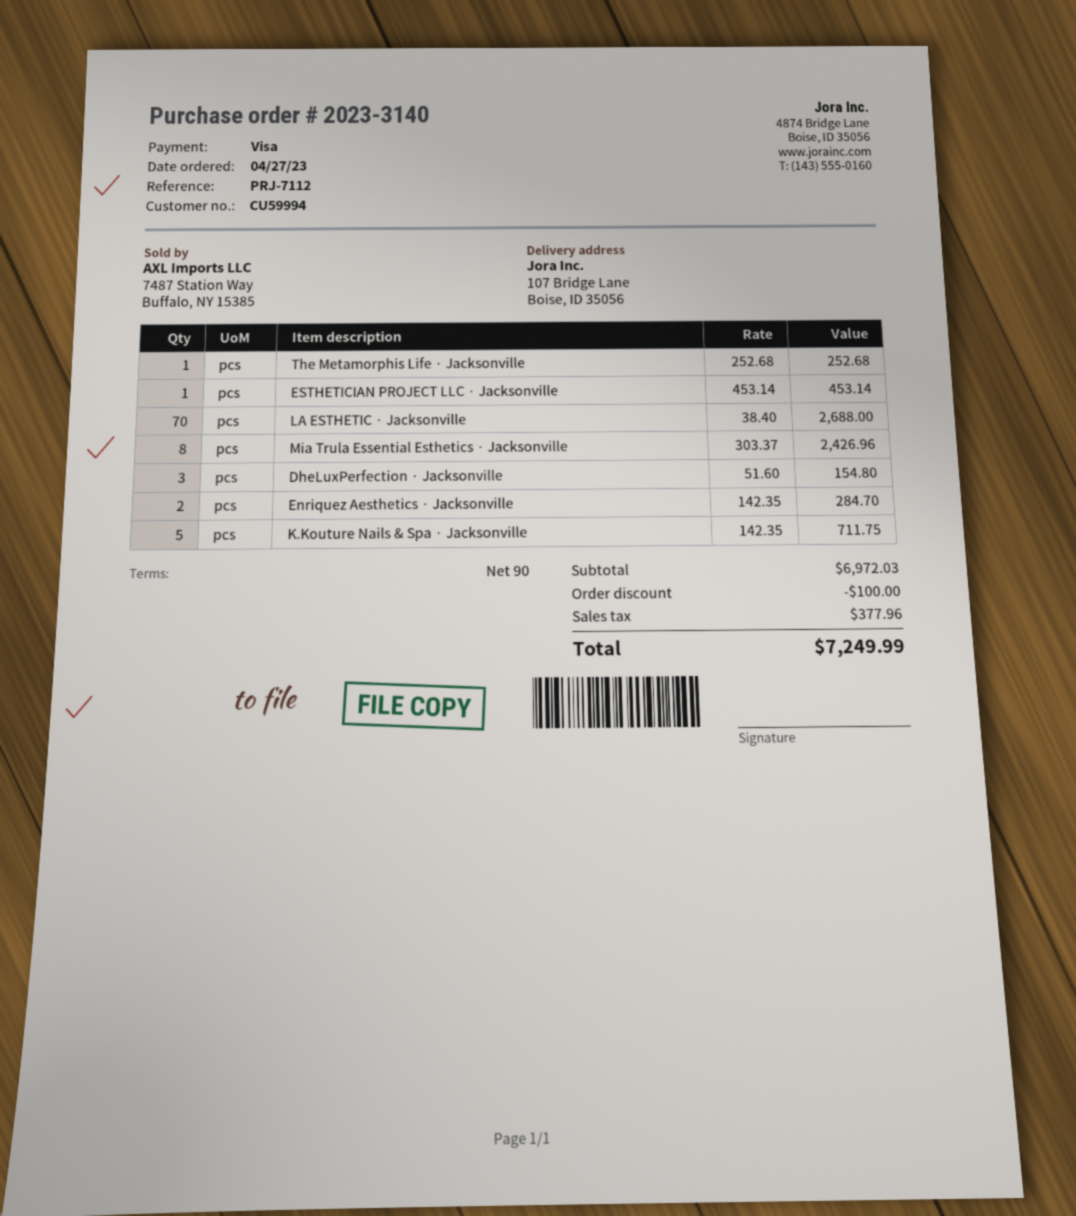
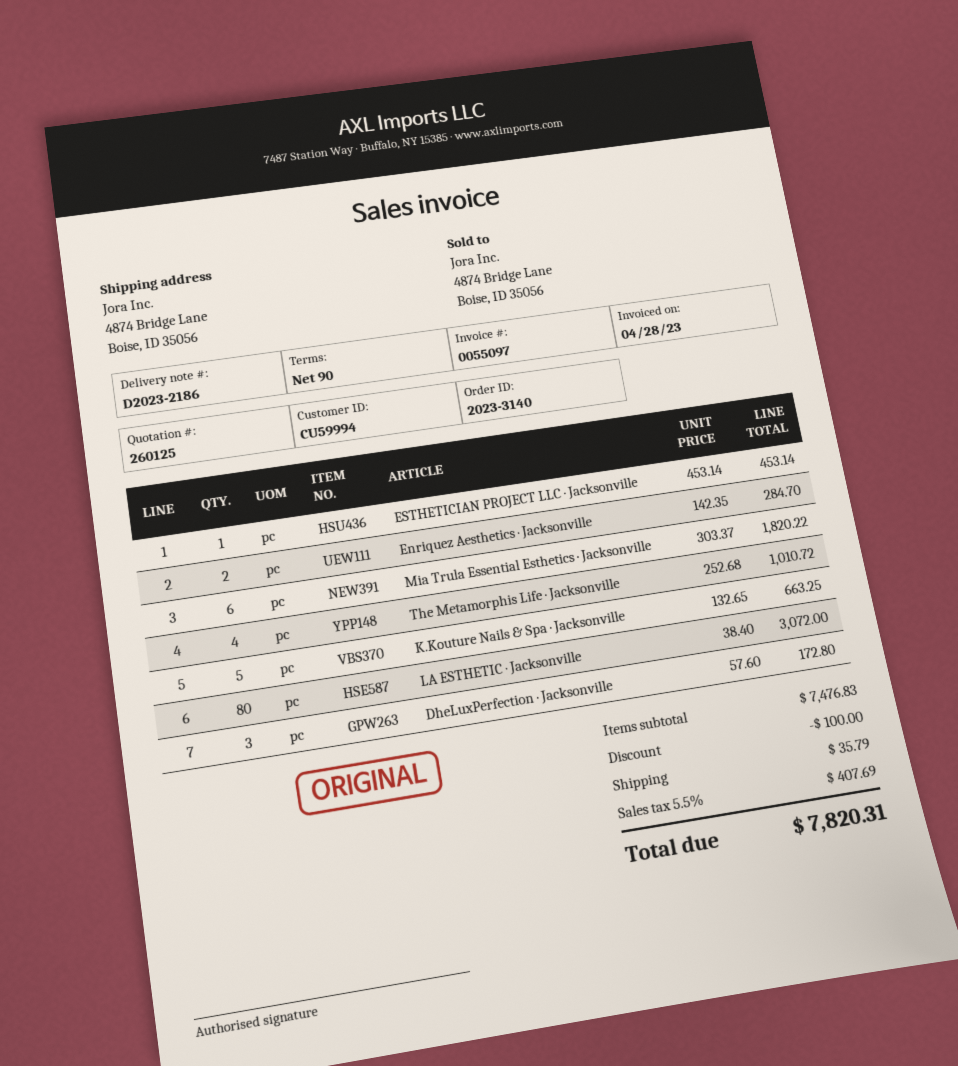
ship to: 107 Bridge Lane, Boise, ID 35056 -> 4874 Bridge Lane, Boise, ID 35056
The Metamorphis Life · Jacksonville: 1 x 252.68 = 252.68 -> 4 x 252.68 = 1010.72
LA ESTHETIC · Jacksonville: 70 x 38.40 = 2688.00 -> 80 x 38.40 = 3072.00
Mia Trula Essential Esthetics · Jacksonville: 8 x 303.37 = 2426.96 -> 6 x 303.37 = 1820.22
DheLuxPerfection · Jacksonville: 3 x 51.60 = 154.80 -> 3 x 57.60 = 172.80
K.Kouture Nails & Spa · Jacksonville: 5 x 142.35 = 711.75 -> 5 x 132.65 = 663.25
subtotal: 6972.03 -> 7476.83
shipping: none -> 35.79
tax: 377.96 -> 407.69
total: 7249.99 -> 7820.31

